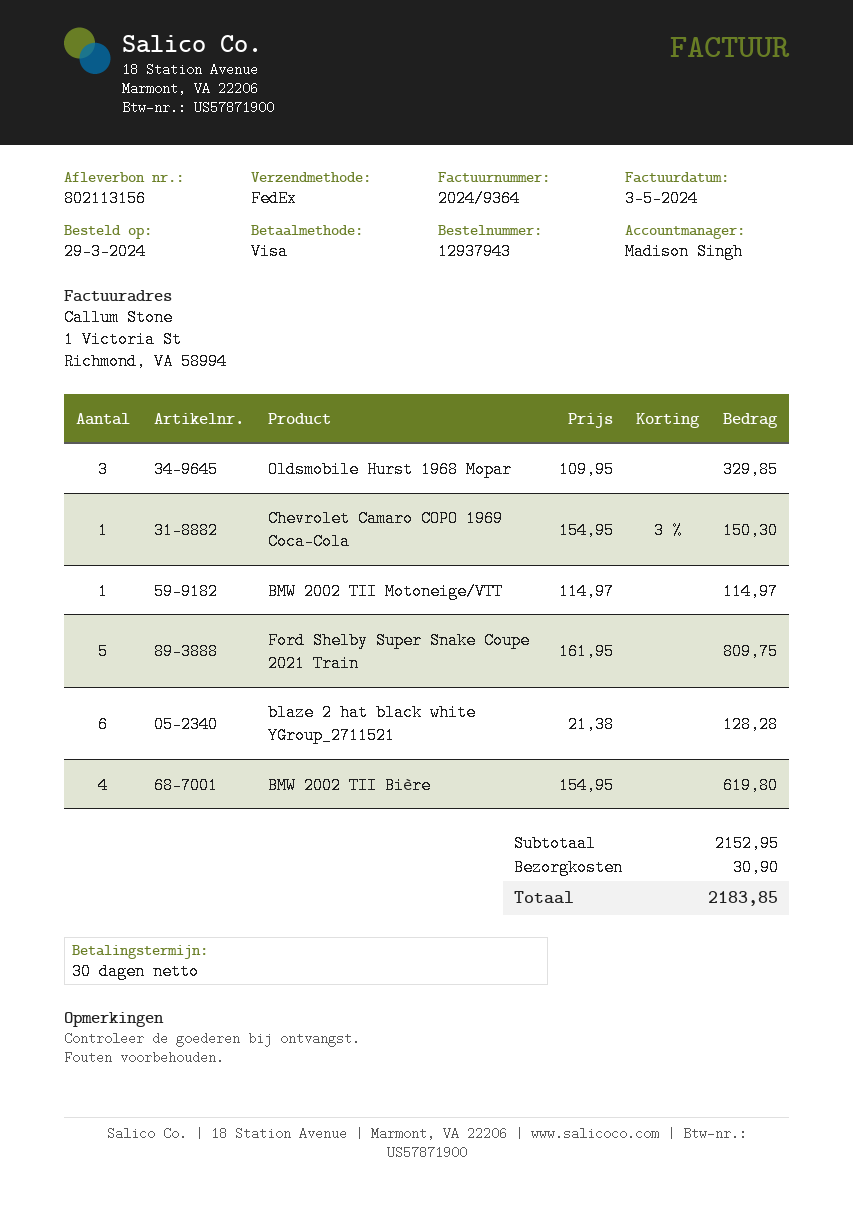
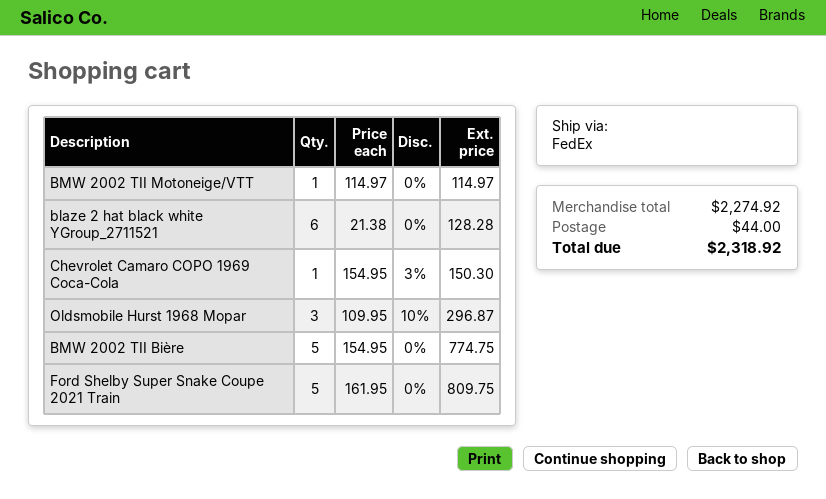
Oldsmobile Hurst 1968 Mopar: 3 x 109.95 = 329.85 -> 3 x 109.95 - 10% = 296.87
BMW 2002 TII Bière: 4 x 154.95 = 619.80 -> 5 x 154.95 = 774.75
subtotal: 2152.95 -> 2274.92
shipping: 30.90 -> 44.00
total: 2183.85 -> 2318.92

